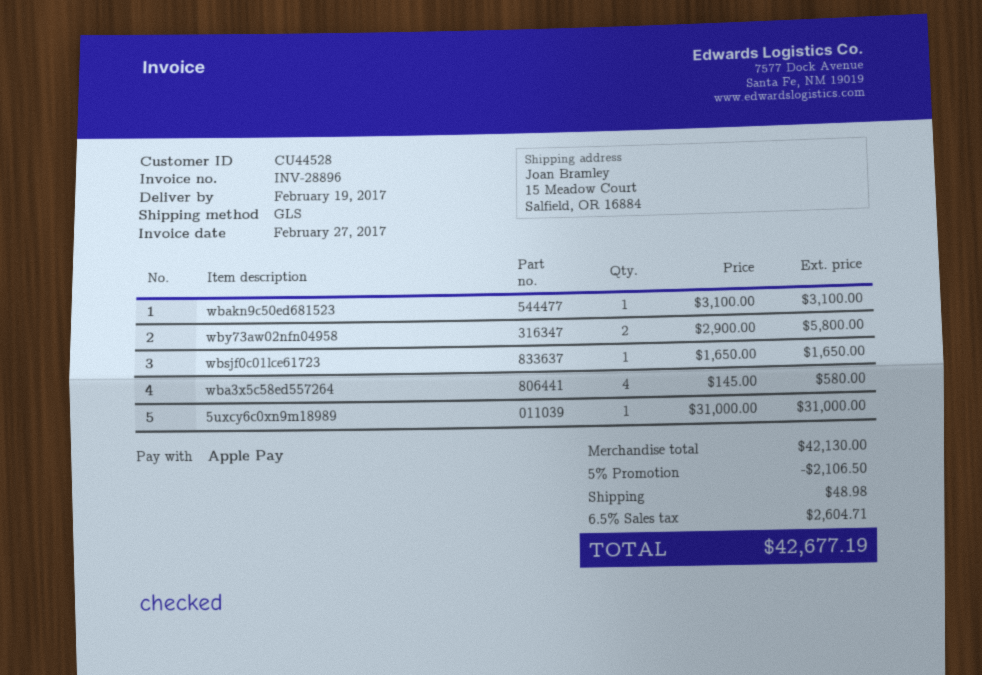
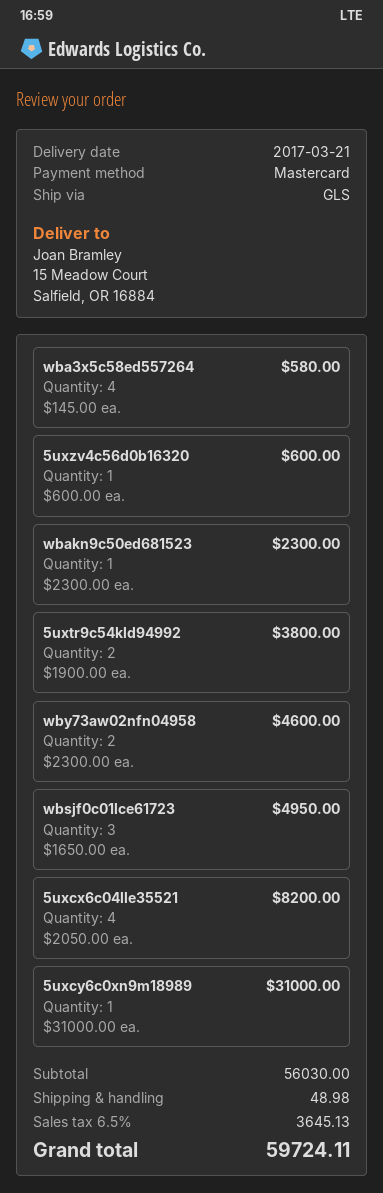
delivery date: 2017-02-19 -> 2017-03-21
payment method: Apple Pay -> Mastercard
wbakn9c50ed681523: 1 x 3100.00 = 3100.00 -> 1 x 2300.00 = 2300.00
wby73aw02nfn04958: 2 x 2900.00 = 5800.00 -> 2 x 2300.00 = 4600.00
wbsjf0c01lce61723: 1 x 1650.00 = 1650.00 -> 3 x 1650.00 = 4950.00
5uxzv4c56d0b16320: none -> 1 x 600.00 = 600.00
5uxtr9c54kld94992: none -> 2 x 1900.00 = 3800.00
5uxcx6c04lle35521: none -> 4 x 2050.00 = 8200.00
subtotal: 42130.00 -> 56030.00
discount: 5% = 2106.50 -> none
tax: 6.5% = 2604.71 -> 6.5% = 3645.13
total: 42677.19 -> 59724.11

